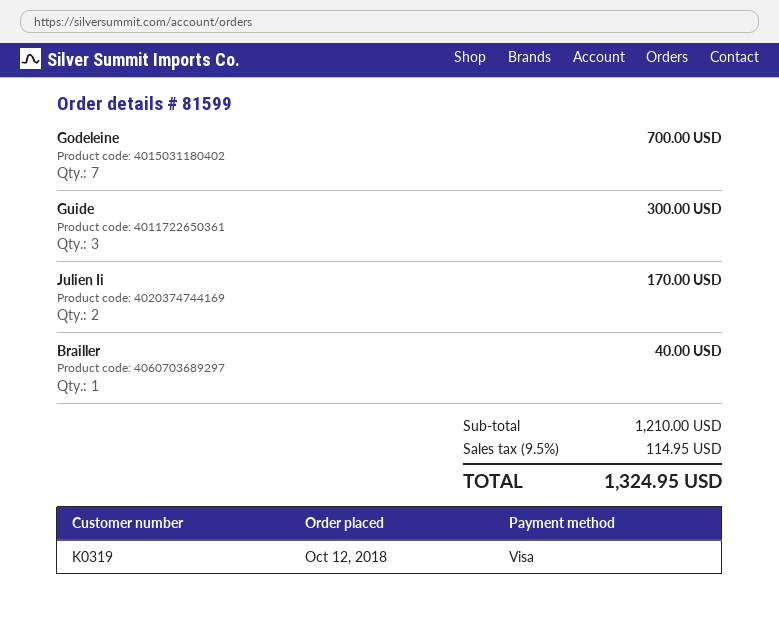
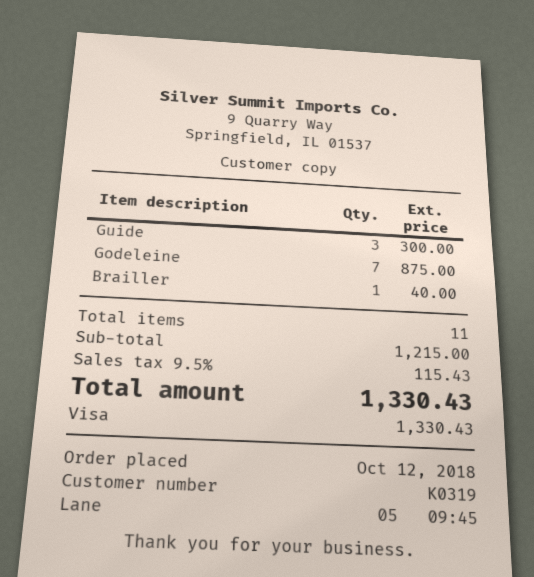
Godeleine: 7 for 700.00 -> 7 for 875.00
Julien Ii: 2 for 170.00 -> none
subtotal: 1210.00 -> 1215.00
tax: 9.5% = 114.95 -> 9.5% = 115.43
total: 1324.95 -> 1330.43

